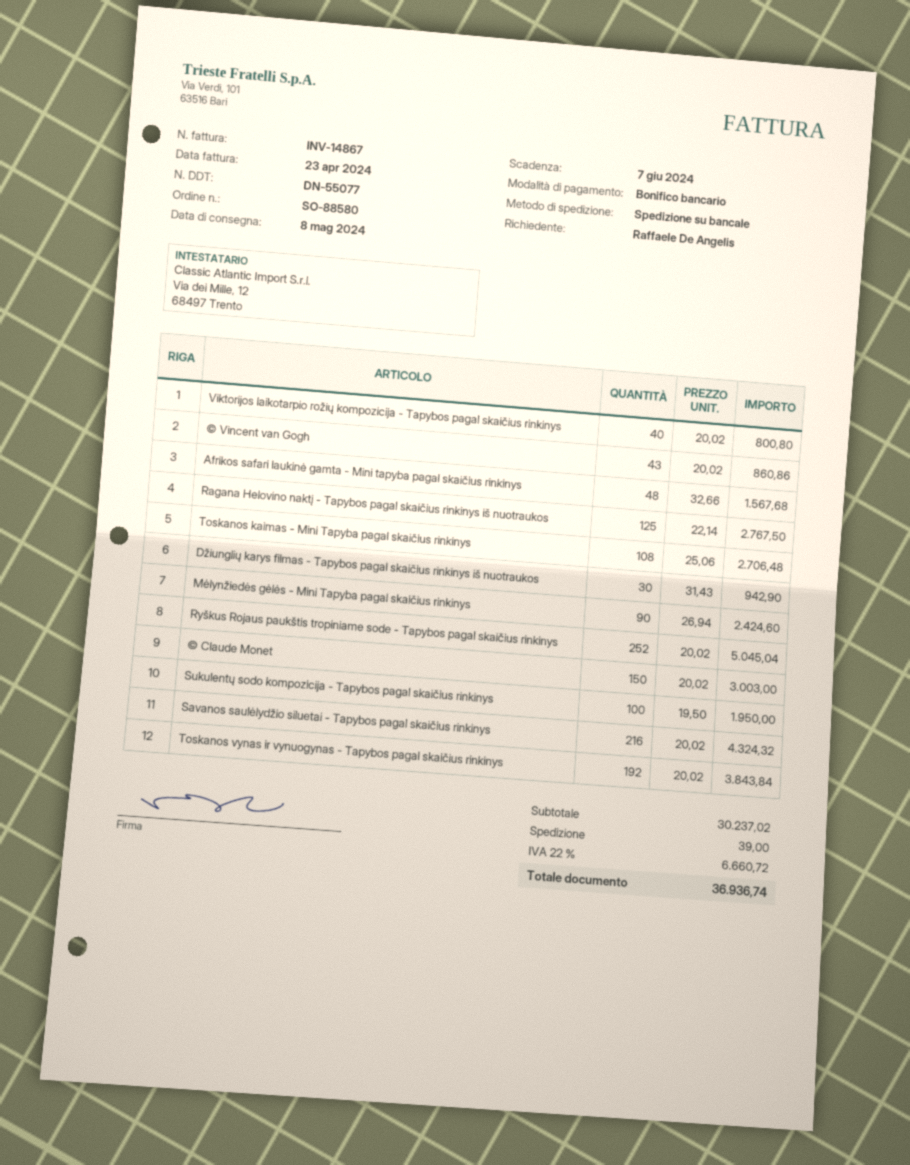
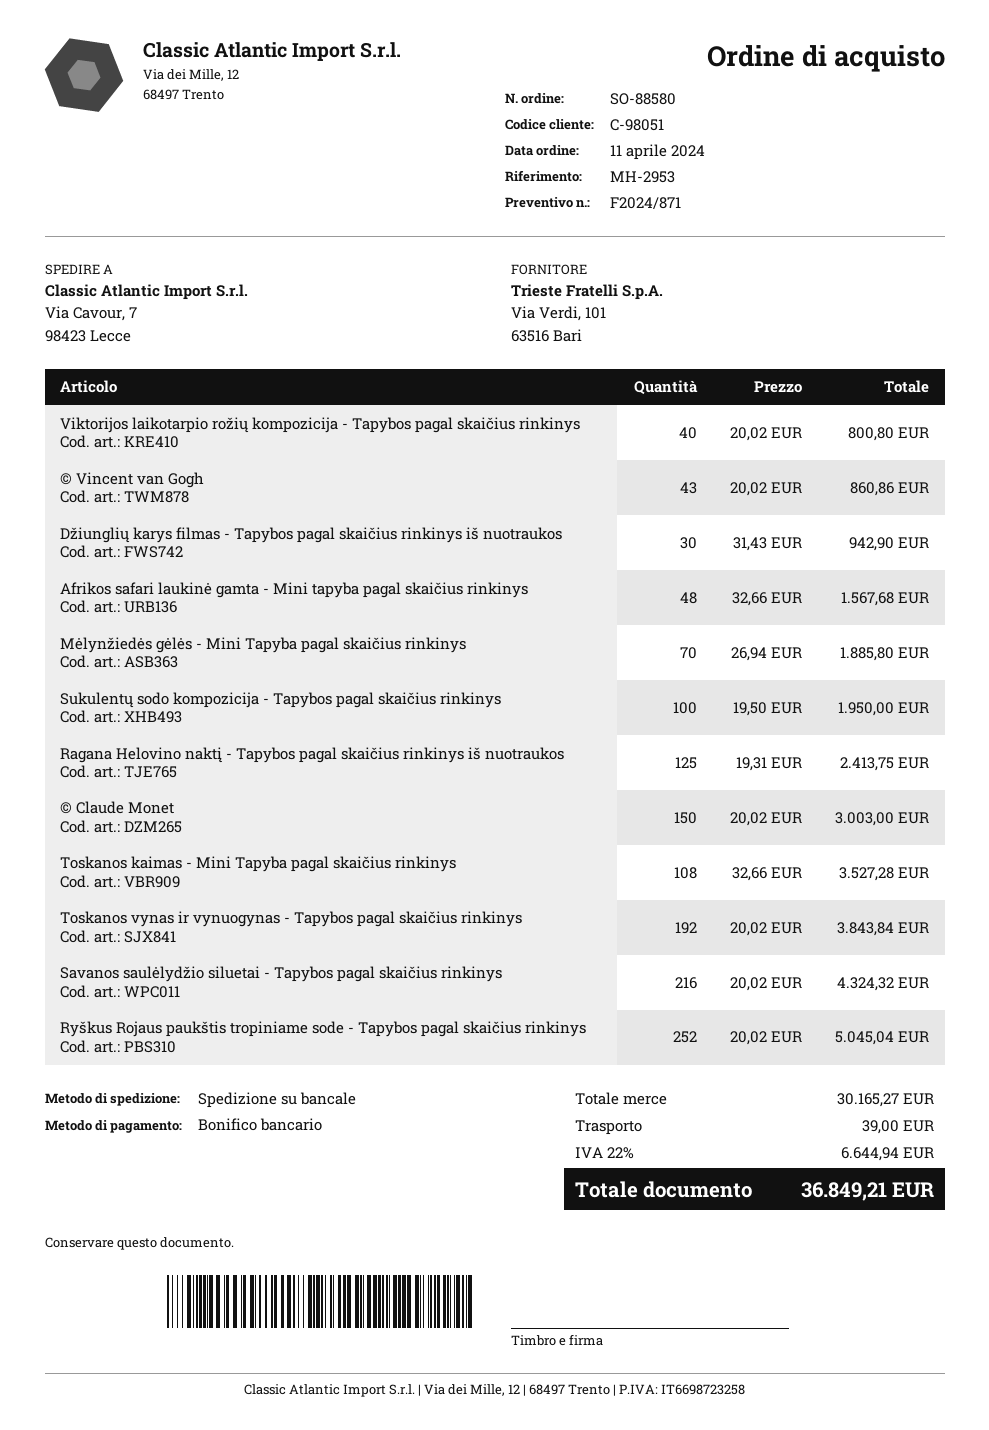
Ragana Helovino naktį - Tapybos pagal skaičius rinkinys iš nuotraukos: 125 x 22.14 = 2767.50 -> 125 x 19.31 = 2413.75
Toskanos kaimas - Mini Tapyba pagal skaičius rinkinys: 108 x 25.06 = 2706.48 -> 108 x 32.66 = 3527.28
Mėlynžiedės gėlės - Mini Tapyba pagal skaičius rinkinys: 90 x 26.94 = 2424.60 -> 70 x 26.94 = 1885.80
subtotal: 30237.02 -> 30165.27
tax: 22% = 6660.72 -> 22% = 6644.94
total: 36936.74 -> 36849.21

